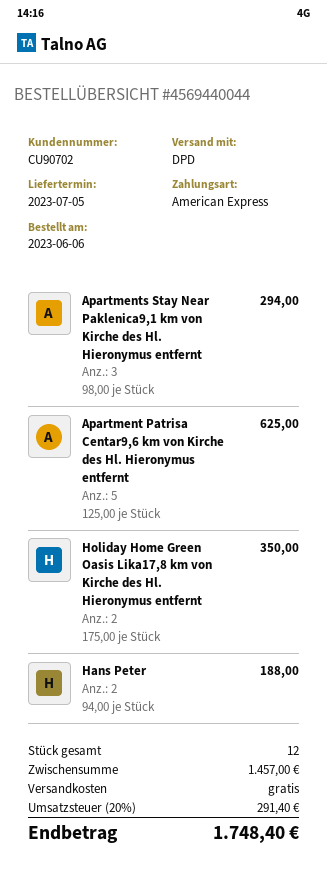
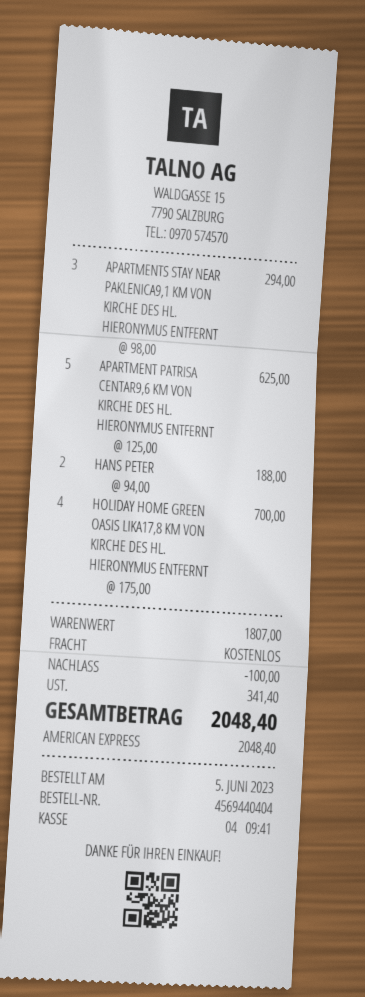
order number: 4569440044 -> 4569440404
order date: 2023-06-06 -> 2023-06-05
Holiday Home Green Oasis Lika17,8 km von Kirche des Hl. Hieronymus entfernt: 2 x 175.00 = 350.00 -> 4 x 175.00 = 700.00
subtotal: 1457.00 -> 1807.00
discount: none -> 100.00
tax: 291.40 -> 341.40
total: 1748.40 -> 2048.40

